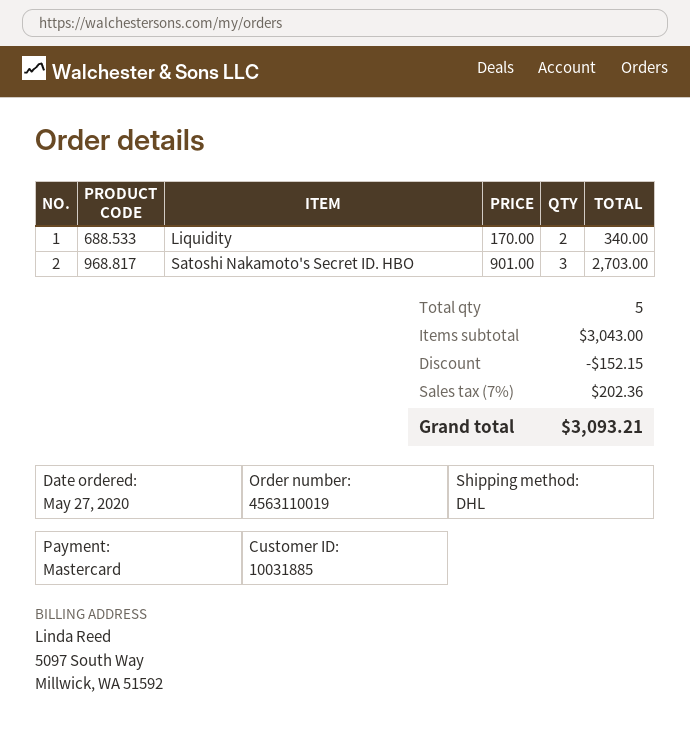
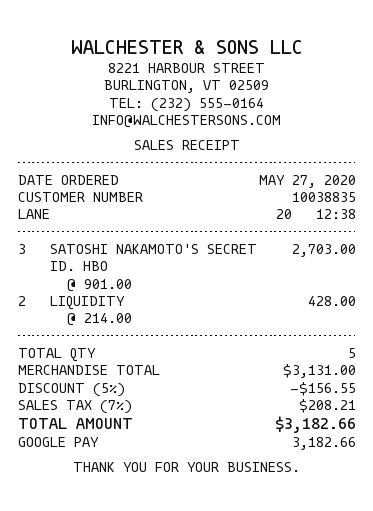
customer number: 10031885 -> 10038835
payment method: Mastercard -> Google Pay
Liquidity: 2 x 170.00 = 340.00 -> 2 x 214.00 = 428.00
subtotal: 3043.00 -> 3131.00
discount: 152.15 -> 156.55
tax: 7% = 202.36 -> 7% = 208.21
total: 3093.21 -> 3182.66

